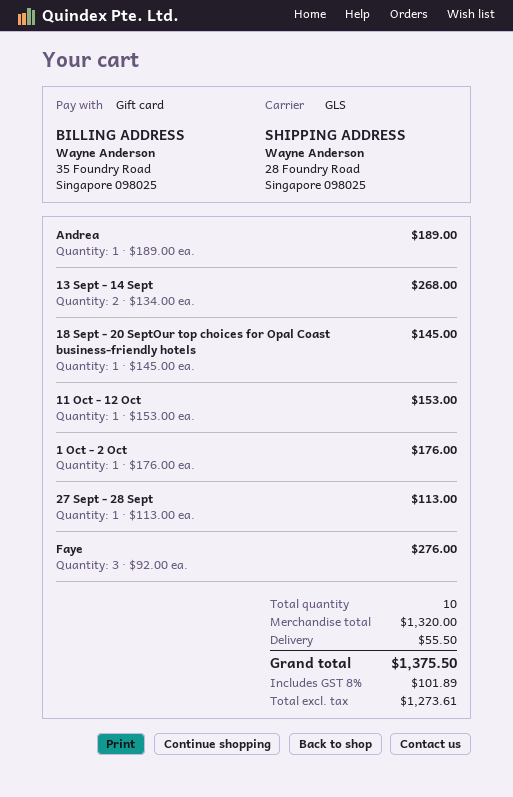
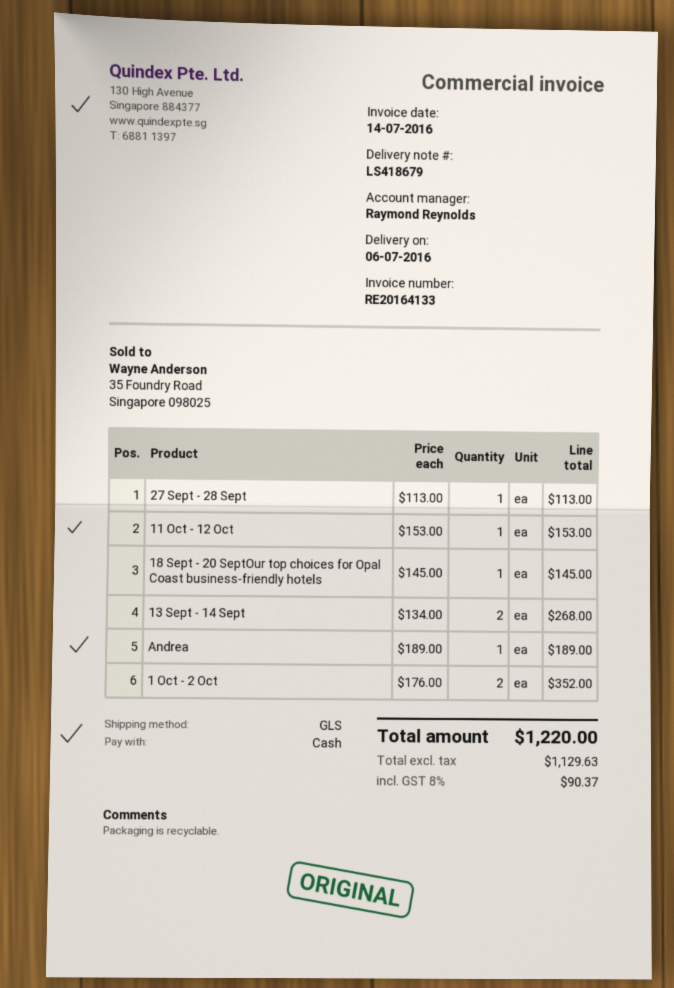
payment method: gift card -> cash
1 Oct - 2 Oct: 1 x 176.00 = 176.00 -> 2 x 176.00 = 352.00
Faye: 3 x 92.00 = 276.00 -> none
shipping: 55.50 -> none
net: 1273.61 -> 1129.63
tax: 8% = 101.89 -> 8% = 90.37
total: 1375.50 -> 1220.00

